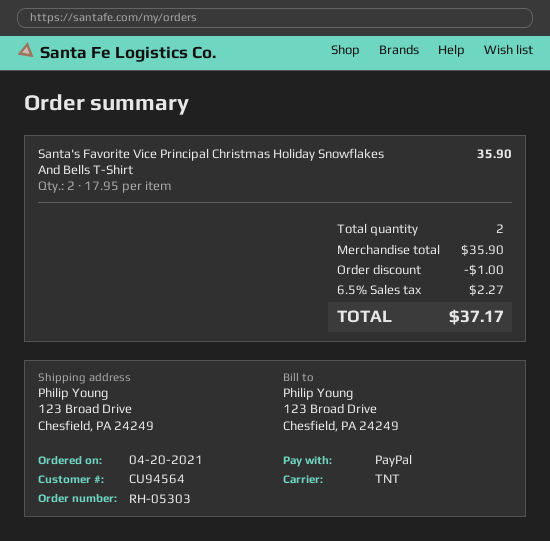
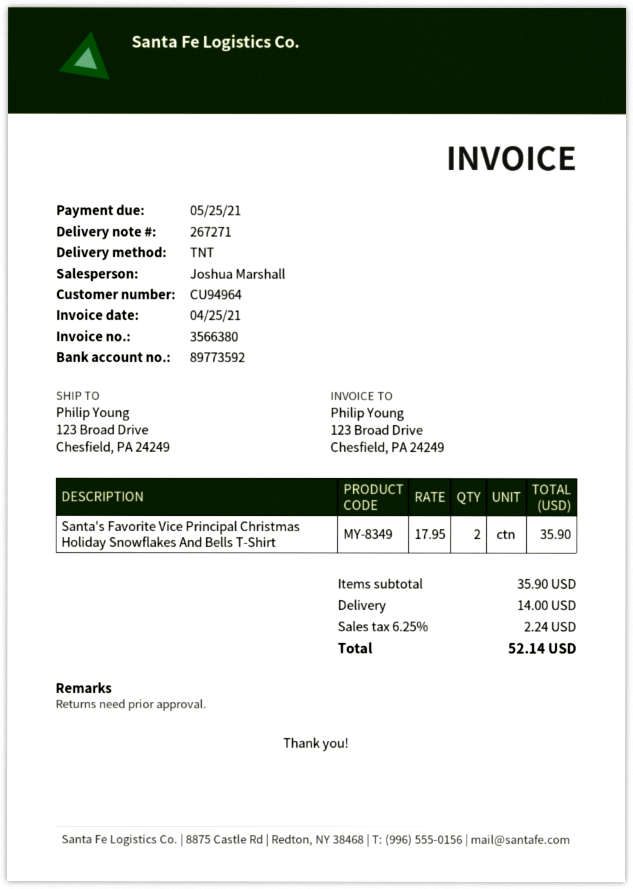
customer number: CU94564 -> CU94964
discount: 1.00 -> none
shipping: none -> 14.00
tax: 6.5% = 2.27 -> 6.25% = 2.24
total: 37.17 -> 52.14

